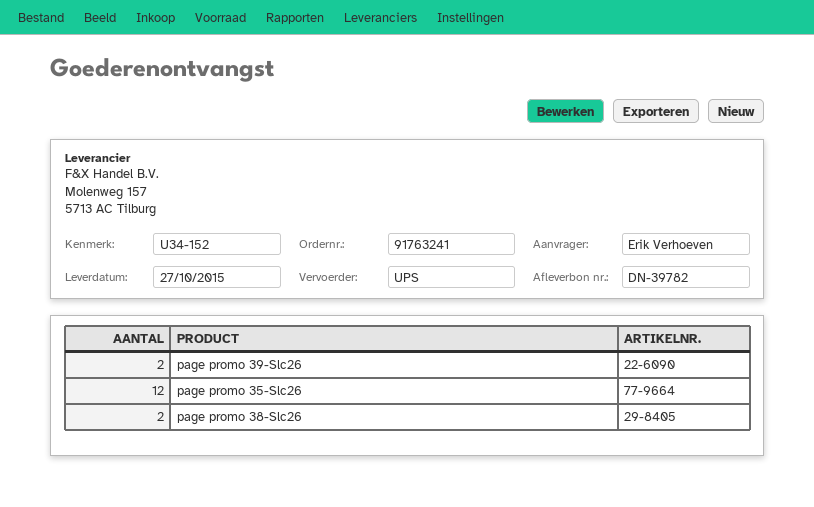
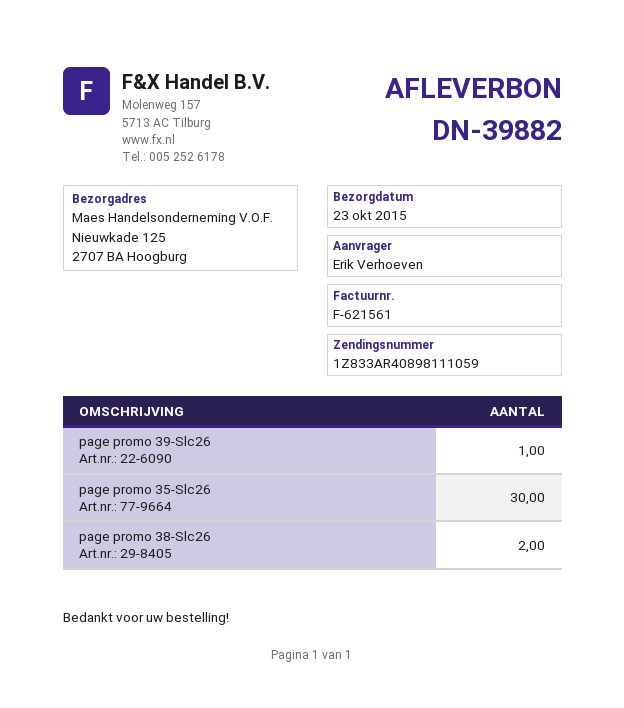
delivery note number: DN-39782 -> DN-39882
delivery date: 2015-10-27 -> 2015-10-23
page promo 39-Slc26: 2 -> 1
page promo 35-Slc26: 12 -> 30

